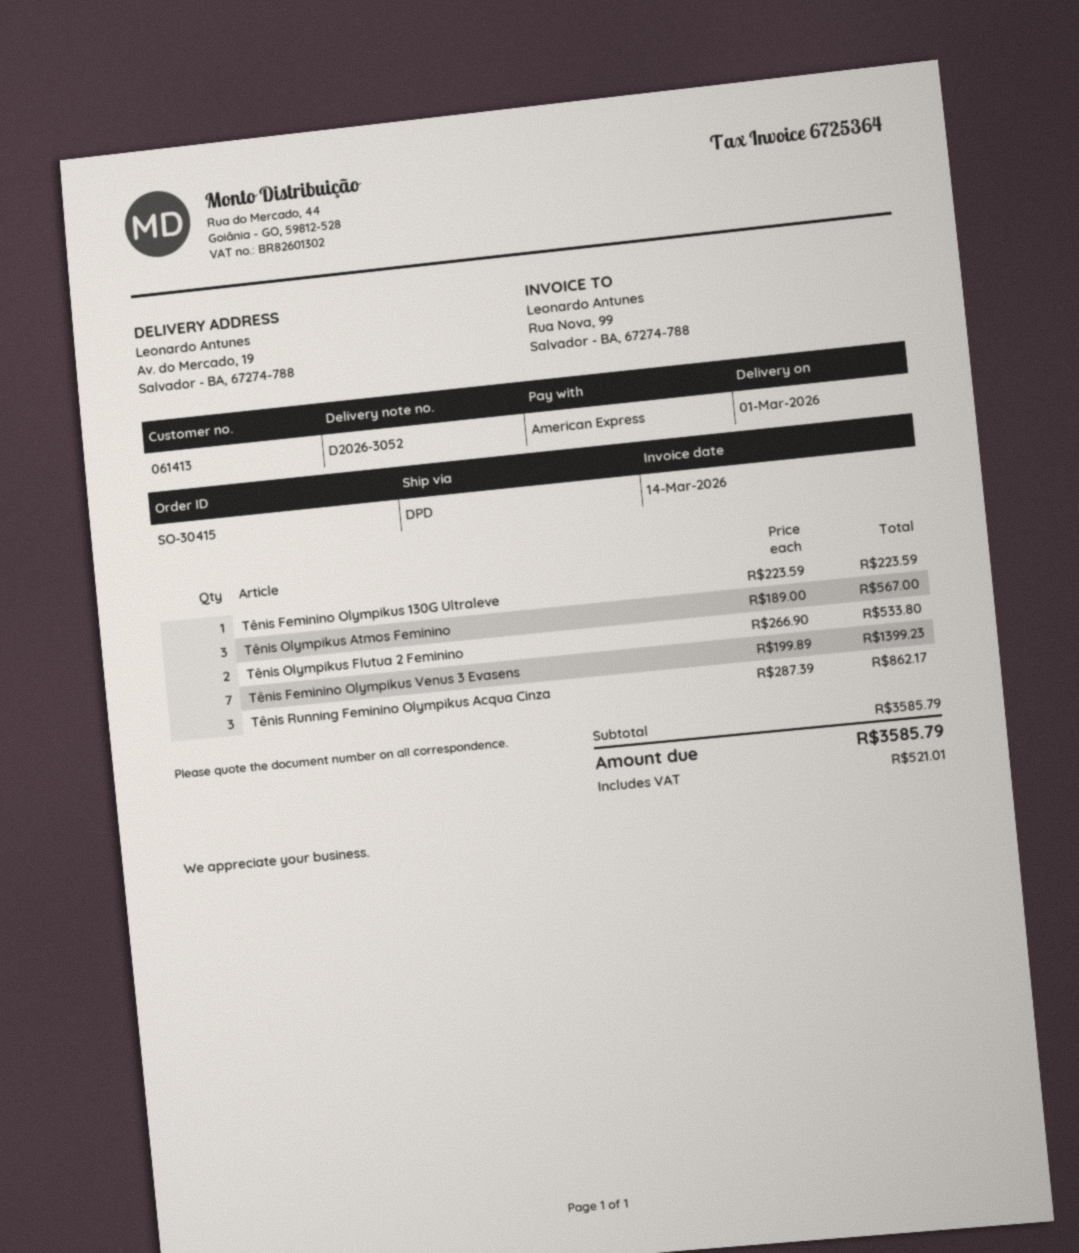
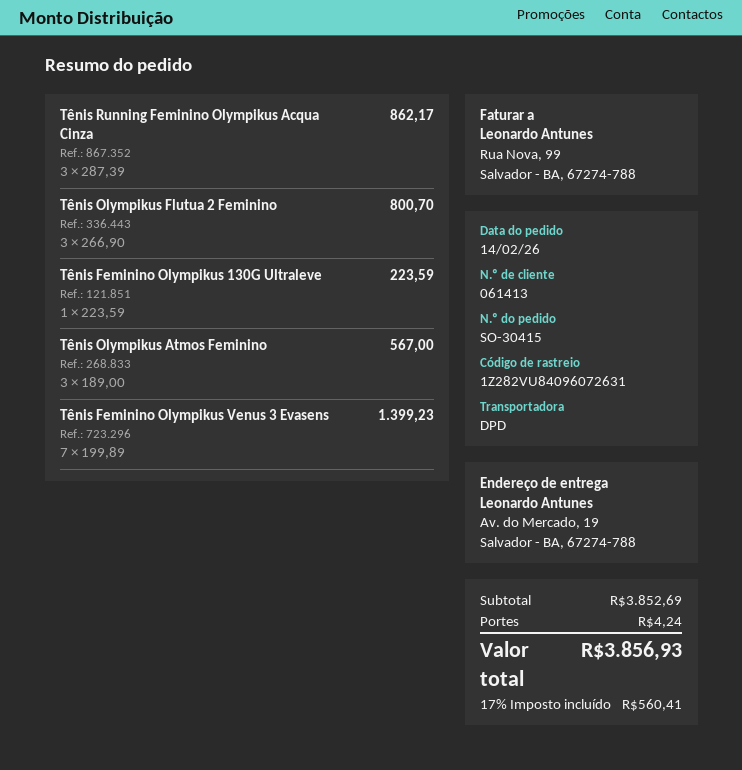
Tênis Olympikus Flutua 2 Feminino: 2 x 266.90 = 533.80 -> 3 x 266.90 = 800.70
subtotal: 3585.79 -> 3852.69
shipping: none -> 4.24
tax: 521.01 -> 560.41
total: 3585.79 -> 3856.93

